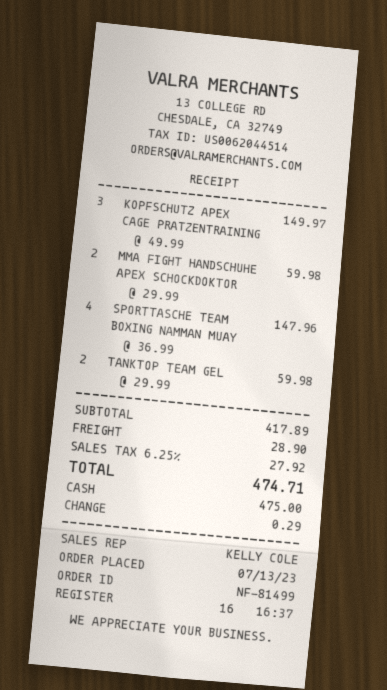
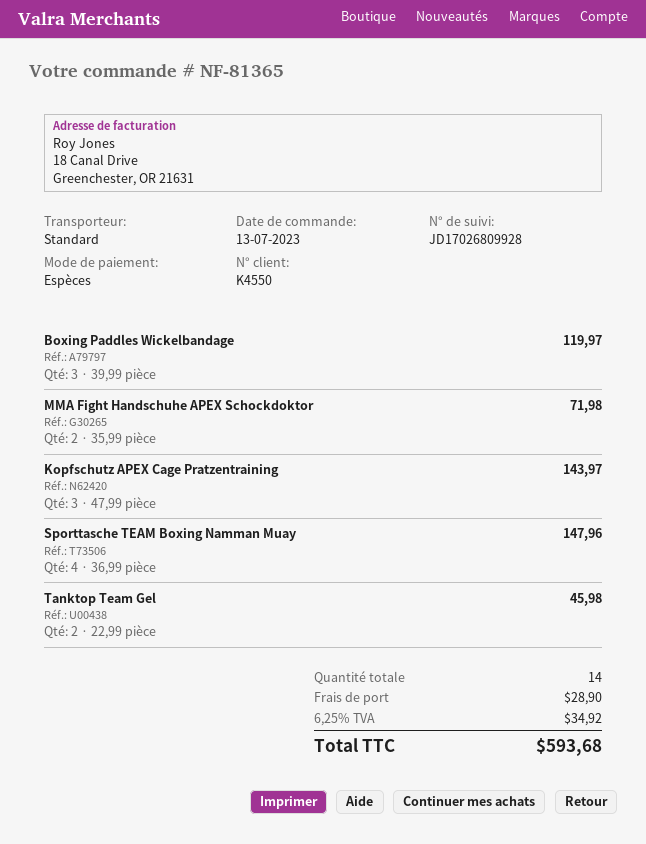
order number: NF-81499 -> NF-81365
KOPFSCHUTZ APEX CAGE PRATZENTRAINING: 3 x 49.99 = 149.97 -> 3 x 47.99 = 143.97
MMA FIGHT HANDSCHUHE APEX SCHOCKDOKTOR: 2 x 29.99 = 59.98 -> 2 x 35.99 = 71.98
TANKTOP TEAM GEL: 2 x 29.99 = 59.98 -> 2 x 22.99 = 45.98
Boxing Paddles Wickelbandage: none -> 3 x 39.99 = 119.97
tax: 6.25% = 27.92 -> 6.25% = 34.92
total: 474.71 -> 593.68

